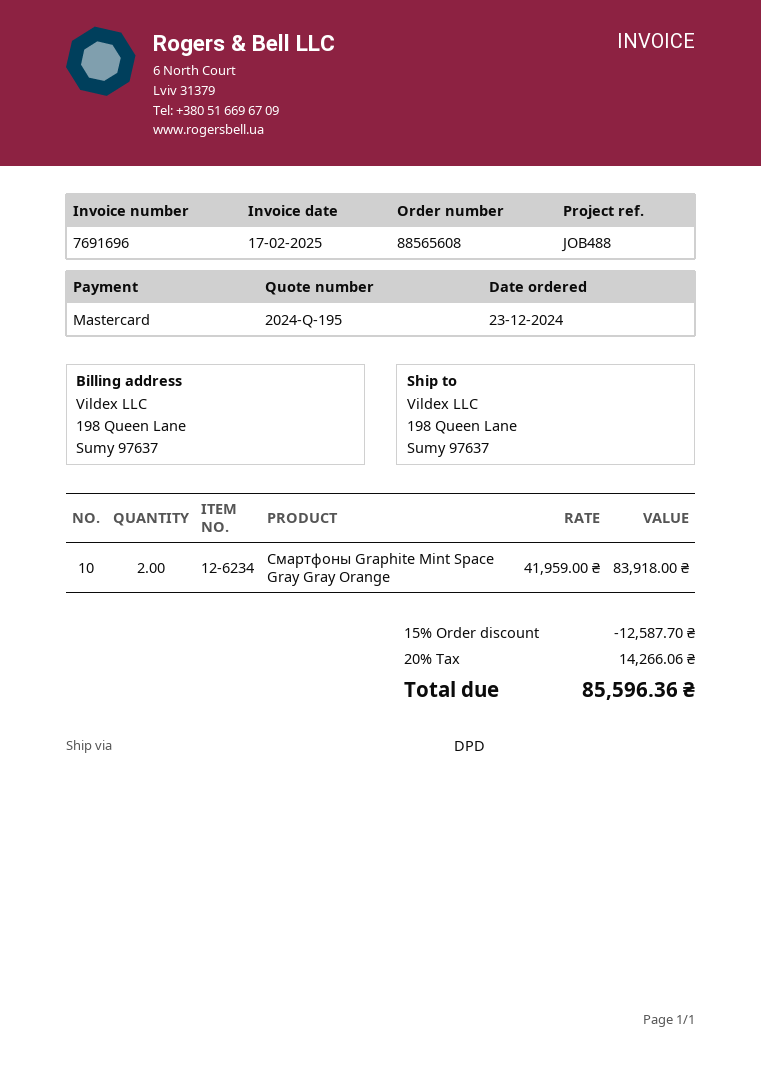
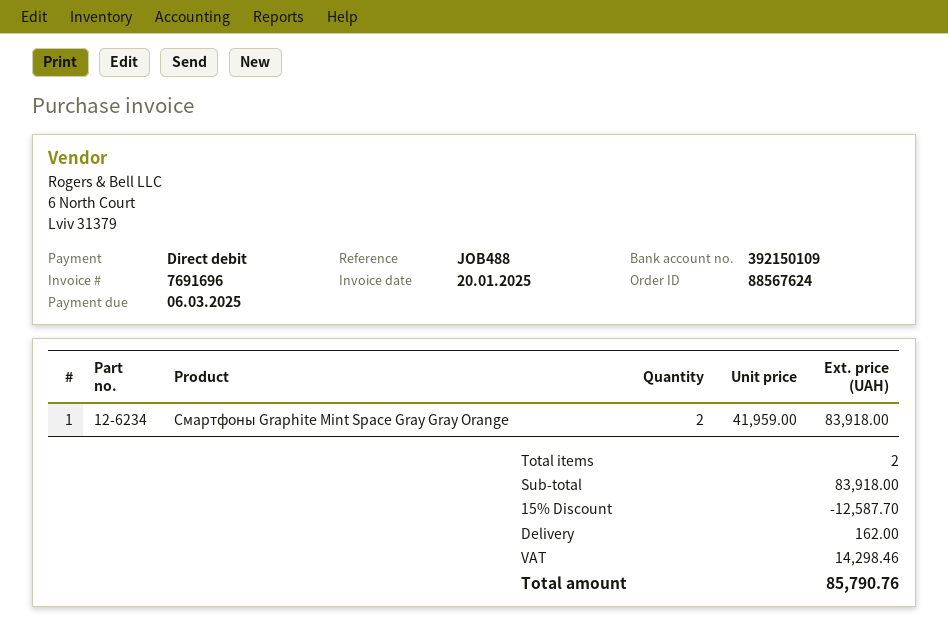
order number: 88565608 -> 88567624
invoice date: 2025-02-17 -> 2025-01-20
payment method: Mastercard -> direct debit
shipping: none -> 162.00
tax: 14266.06 -> 14298.46
total: 85596.36 -> 85790.76

